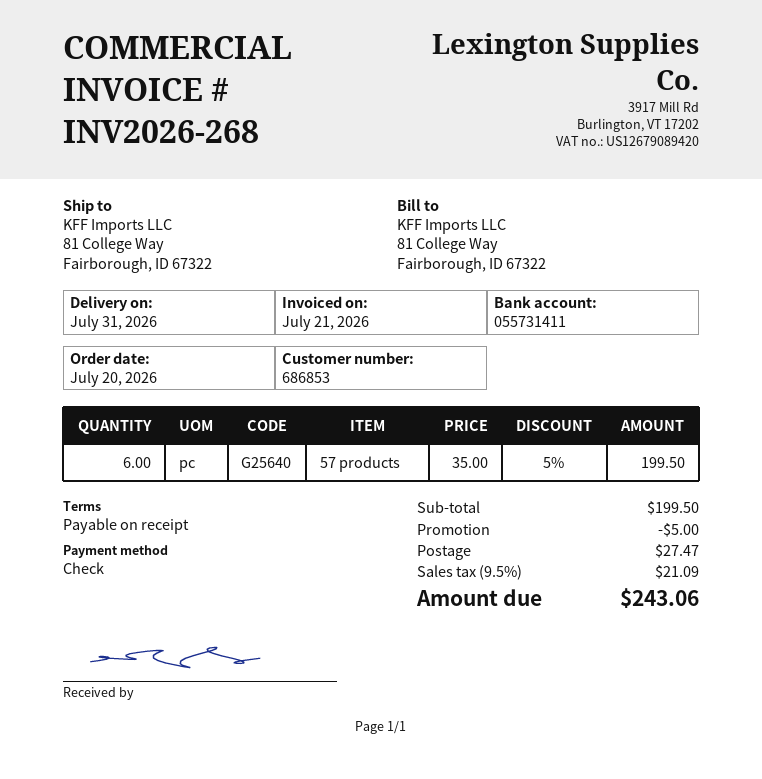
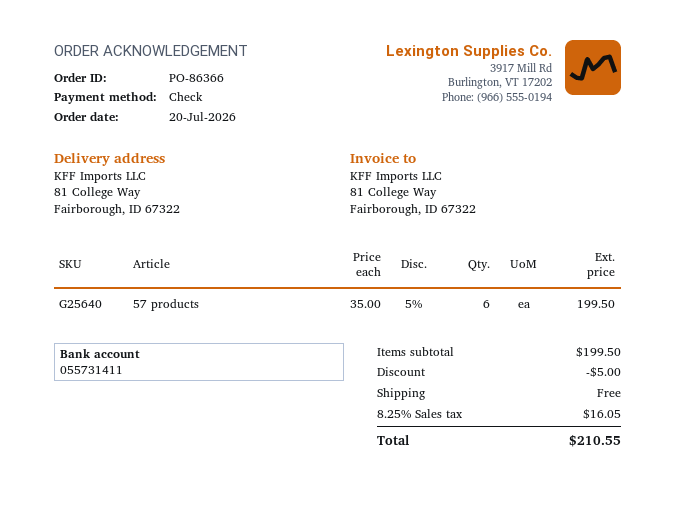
shipping: 27.47 -> 0.00
tax: 9.5% = 21.09 -> 8.25% = 16.05
total: 243.06 -> 210.55

